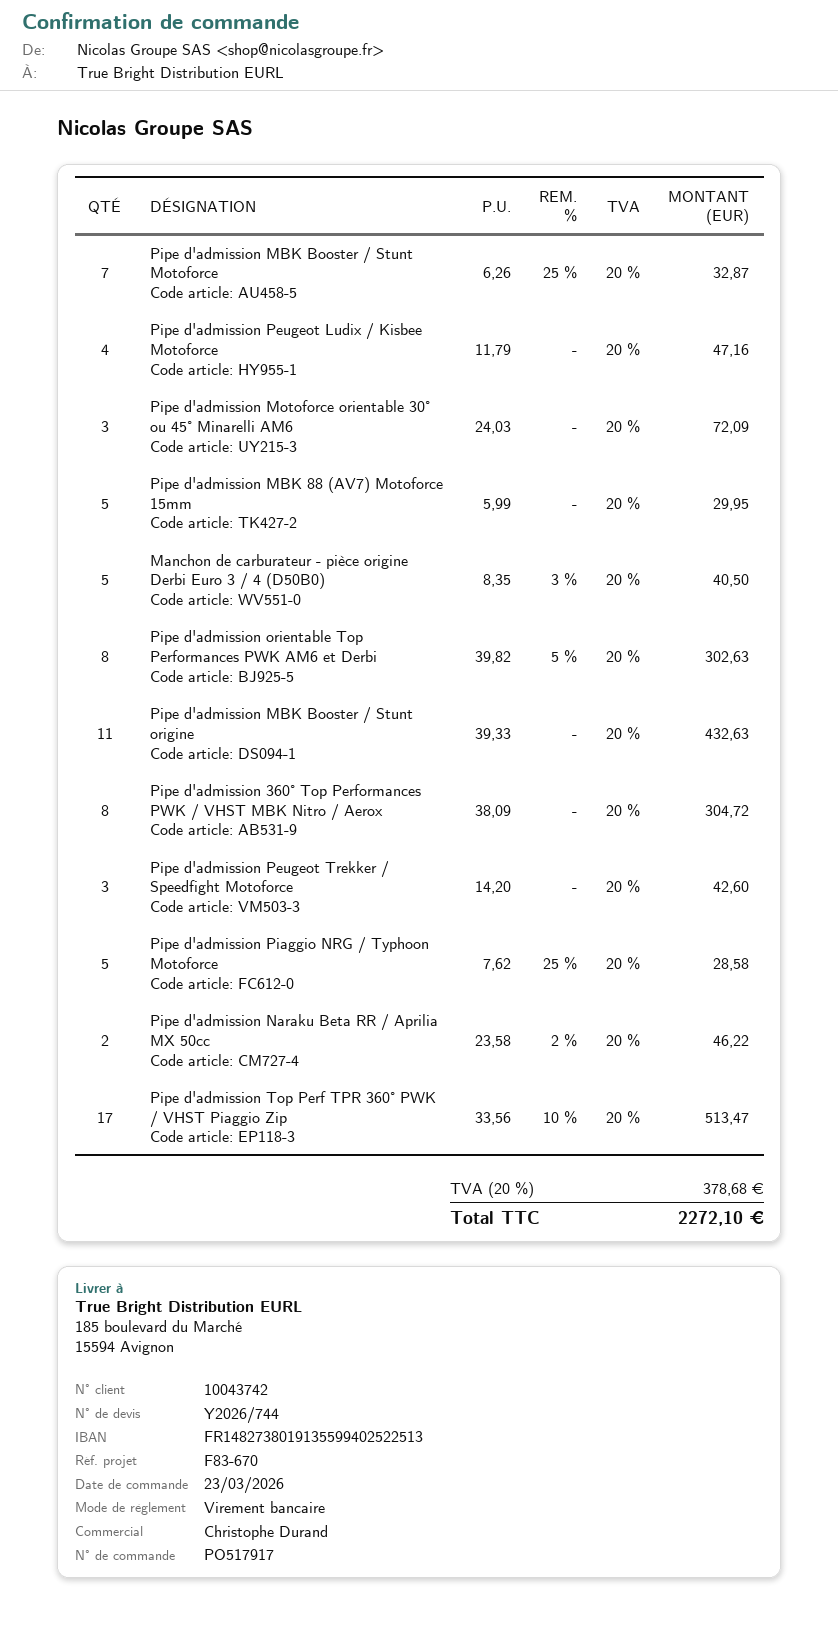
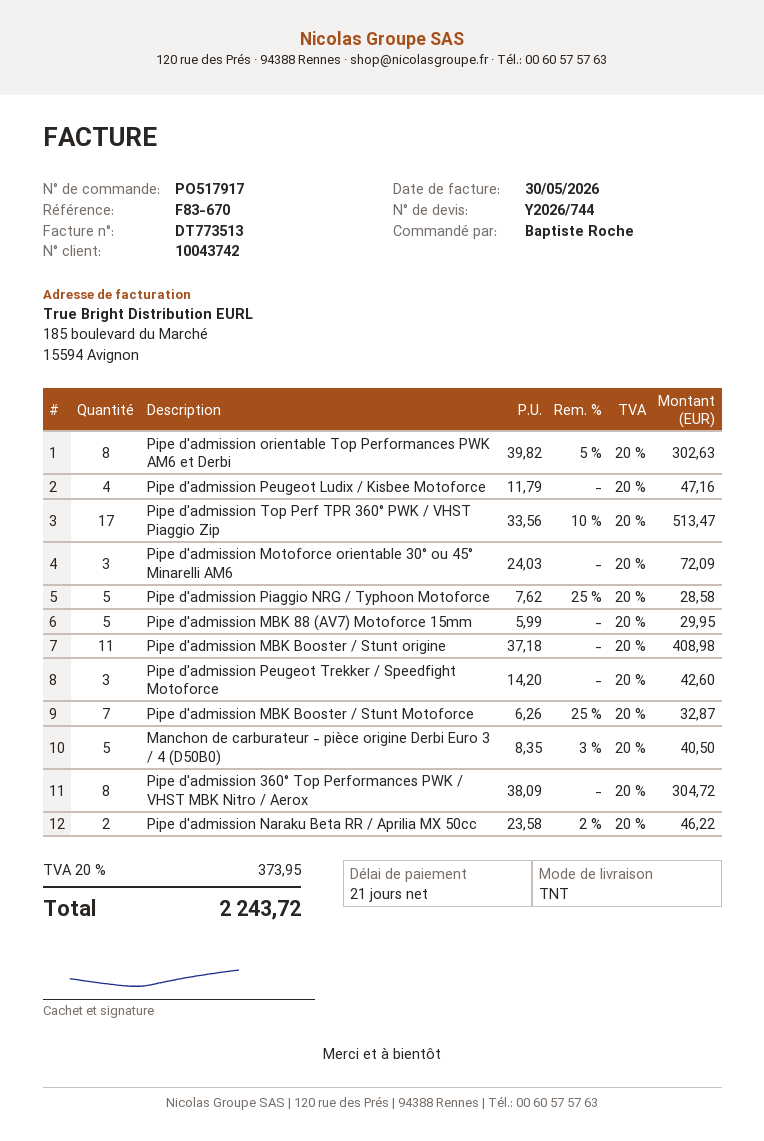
Pipe d'admission MBK Booster / Stunt origine: 11 x 39.33 = 432.63 -> 11 x 37.18 = 408.98
tax: 20% = 378.68 -> 20% = 373.95
total: 2272.10 -> 2243.72

